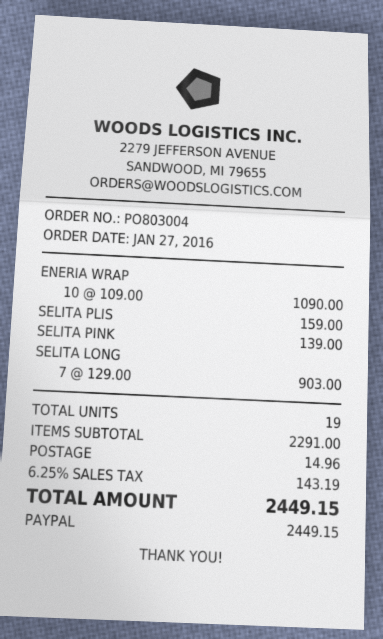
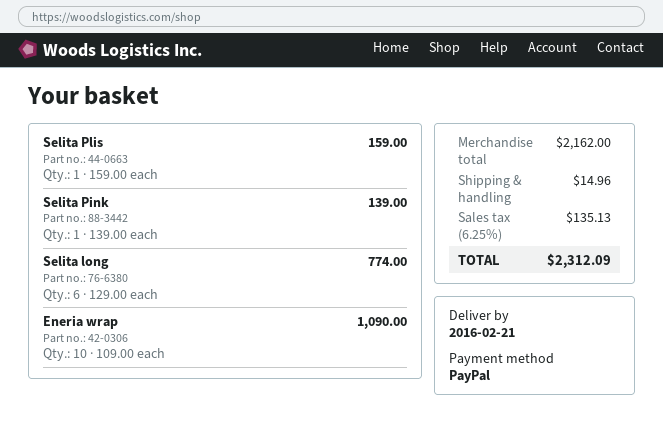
SELITA LONG: 7 x 129.00 = 903.00 -> 6 x 129.00 = 774.00
subtotal: 2291.00 -> 2162.00
tax: 6.25% = 143.19 -> 6.25% = 135.13
total: 2449.15 -> 2312.09

